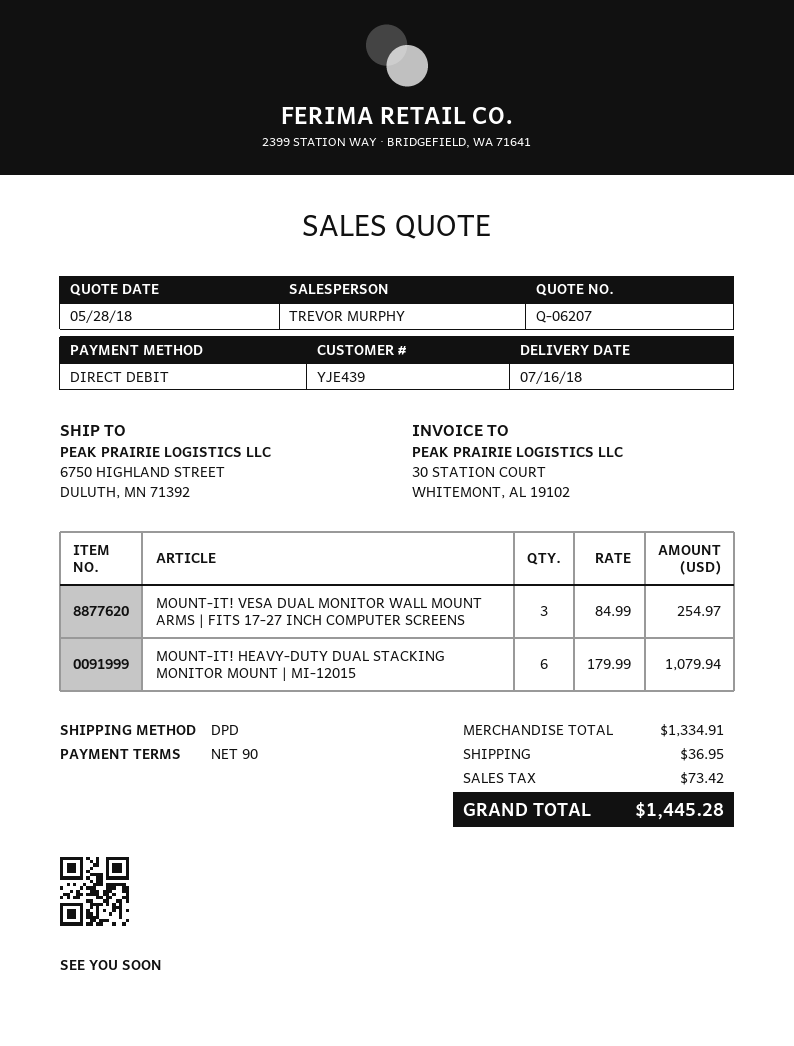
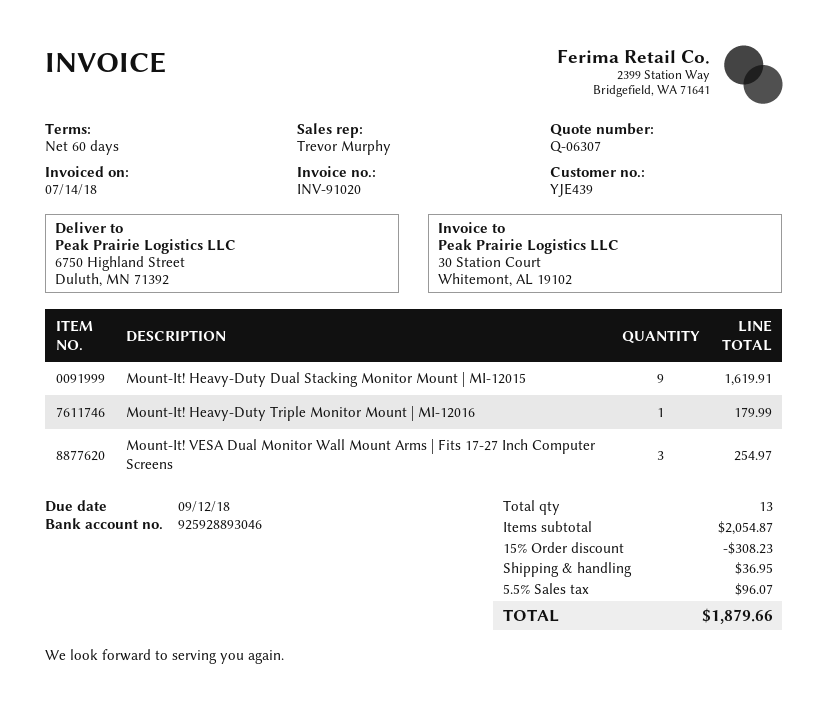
quote number: Q-06207 -> Q-06307
payment terms: 90 days -> 60 days
MOUNT-IT! HEAVY-DUTY DUAL STACKING MONITOR MOUNT | MI-12015: 6 for 1079.94 -> 9 for 1619.91
Mount-It! Heavy-Duty Triple Monitor Mount | MI-12016: none -> 1 for 179.99
subtotal: 1334.91 -> 2054.87
discount: none -> 15% = 308.23
tax: 73.42 -> 96.07
total: 1445.28 -> 1879.66

